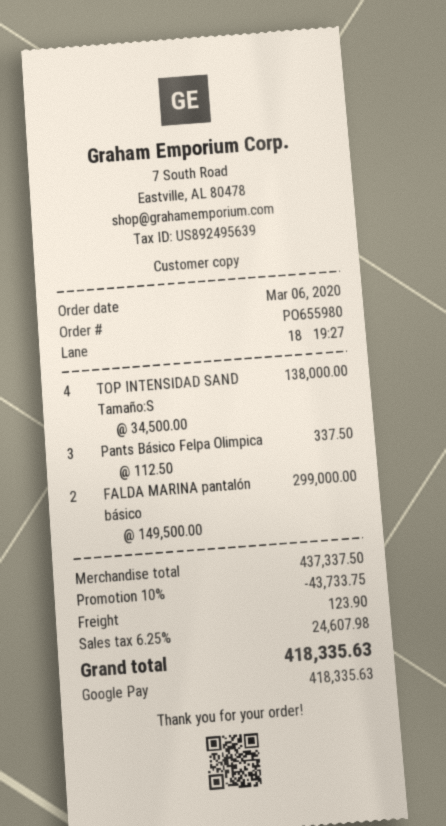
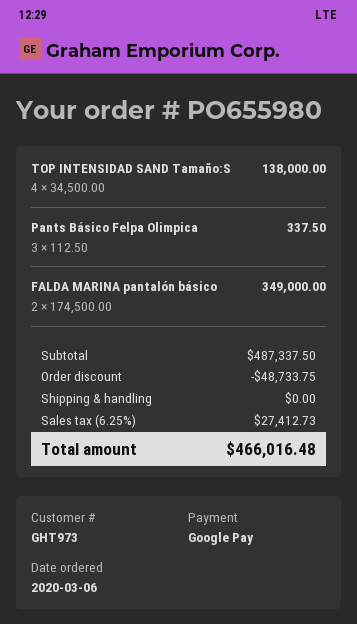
FALDA MARINA pantalón básico: 2 x 149500.00 = 299000.00 -> 2 x 174500.00 = 349000.00
subtotal: 437337.50 -> 487337.50
discount: 43733.75 -> 48733.75
shipping: 123.90 -> 0.00
tax: 6.25% = 24607.98 -> 6.25% = 27412.73
total: 418335.63 -> 466016.48

